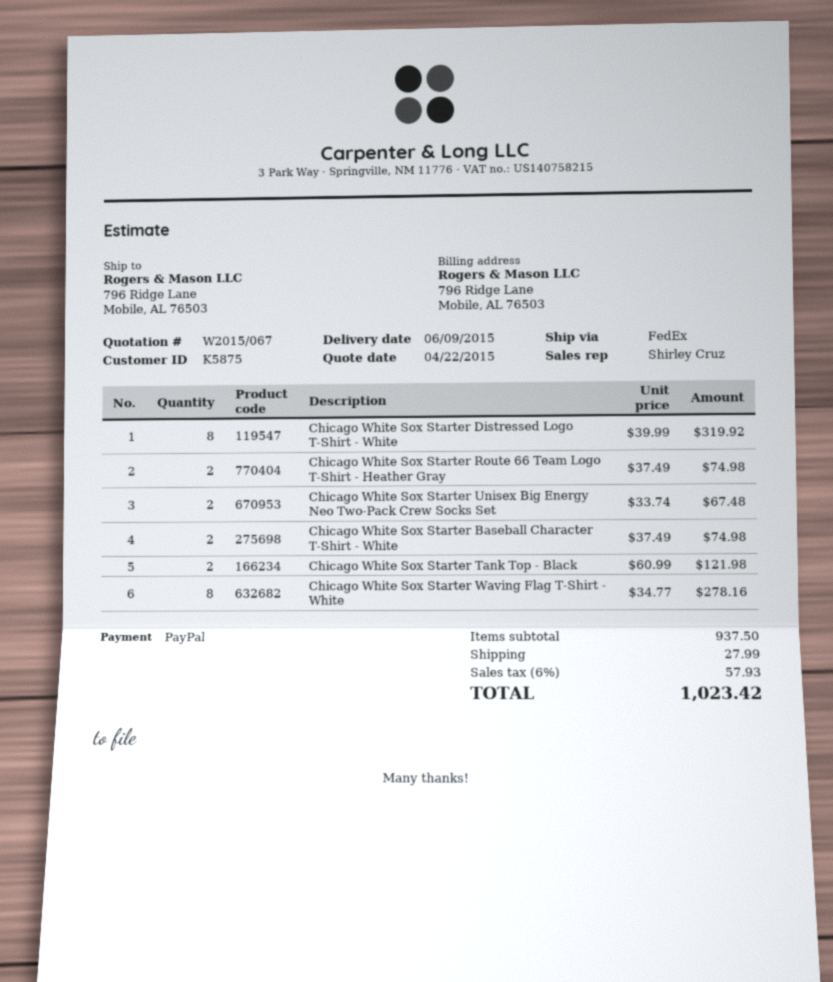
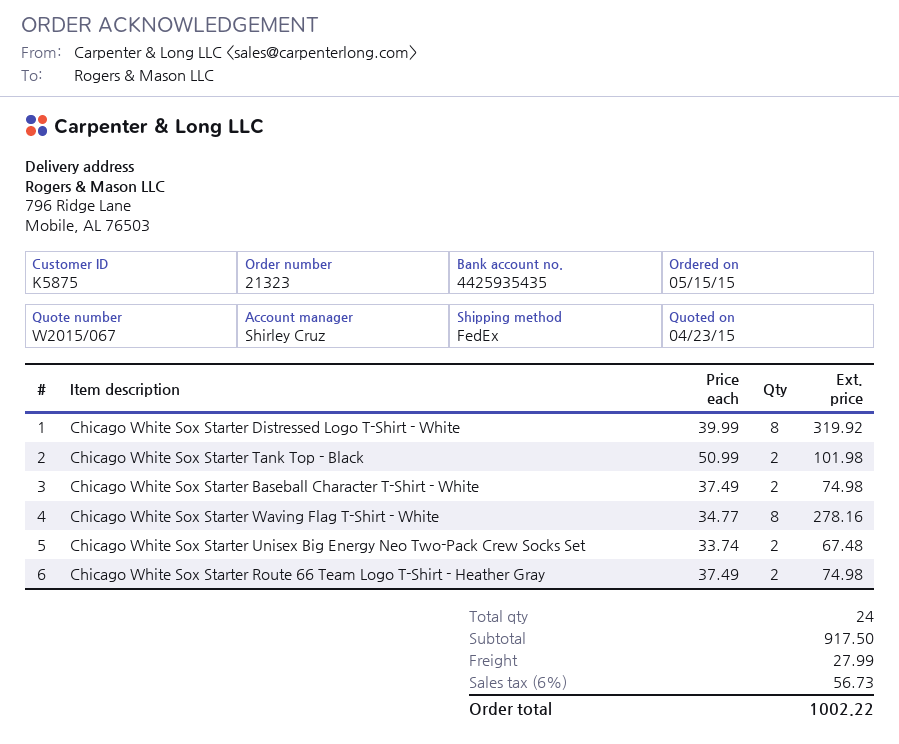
quote date: 2015-04-22 -> 2015-04-23
Chicago White Sox Starter Tank Top - Black: 2 x 60.99 = 121.98 -> 2 x 50.99 = 101.98
subtotal: 937.50 -> 917.50
tax: 6% = 57.93 -> 6% = 56.73
total: 1023.42 -> 1002.22

